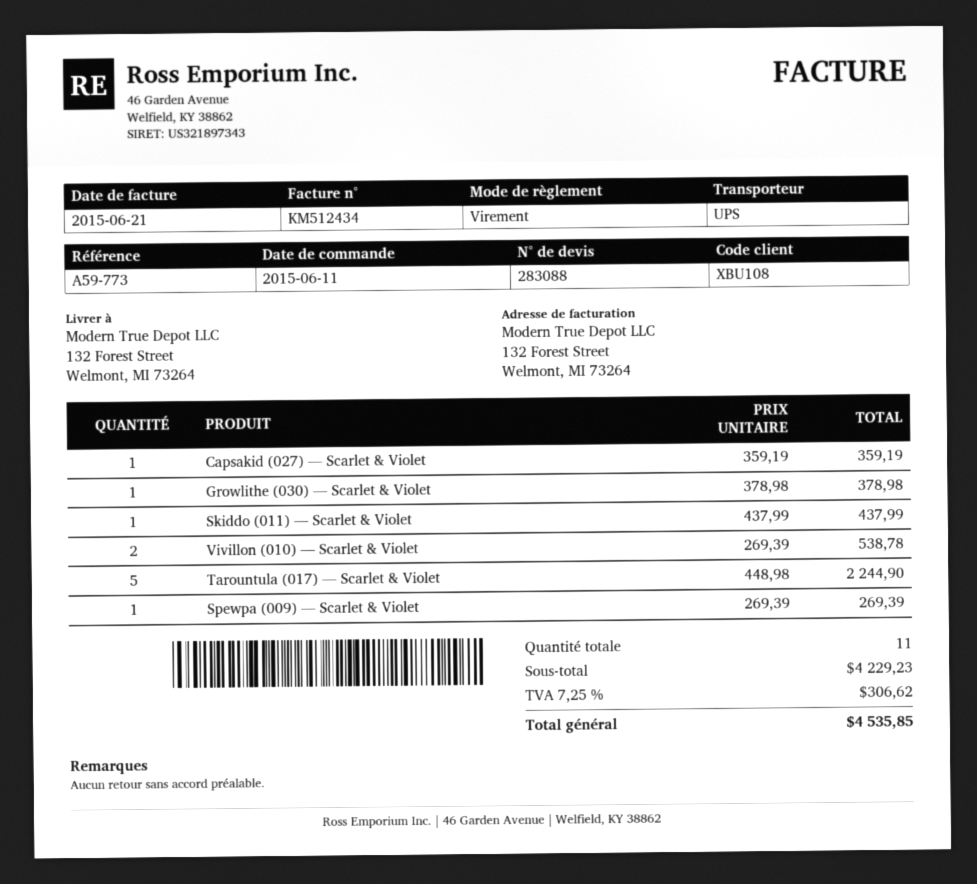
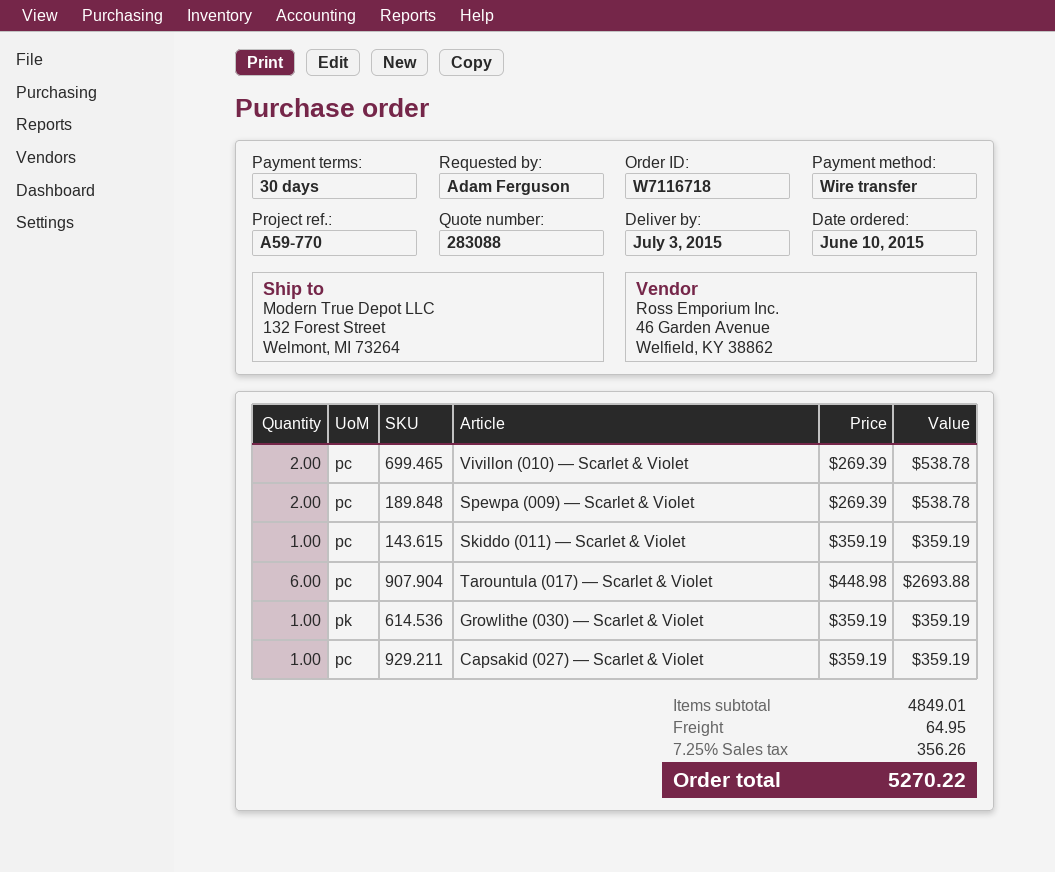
order date: 2015-06-11 -> 2015-06-10
reference: A59-773 -> A59-770
Growlithe (030) — Scarlet & Violet: 1 x 378.98 = 378.98 -> 1 x 359.19 = 359.19
Skiddo (011) — Scarlet & Violet: 1 x 437.99 = 437.99 -> 1 x 359.19 = 359.19
Tarountula (017) — Scarlet & Violet: 5 x 448.98 = 2244.90 -> 6 x 448.98 = 2693.88
Spewpa (009) — Scarlet & Violet: 1 x 269.39 = 269.39 -> 2 x 269.39 = 538.78
subtotal: 4229.23 -> 4849.01
shipping: none -> 64.95
tax: 7.25% = 306.62 -> 7.25% = 356.26
total: 4535.85 -> 5270.22

